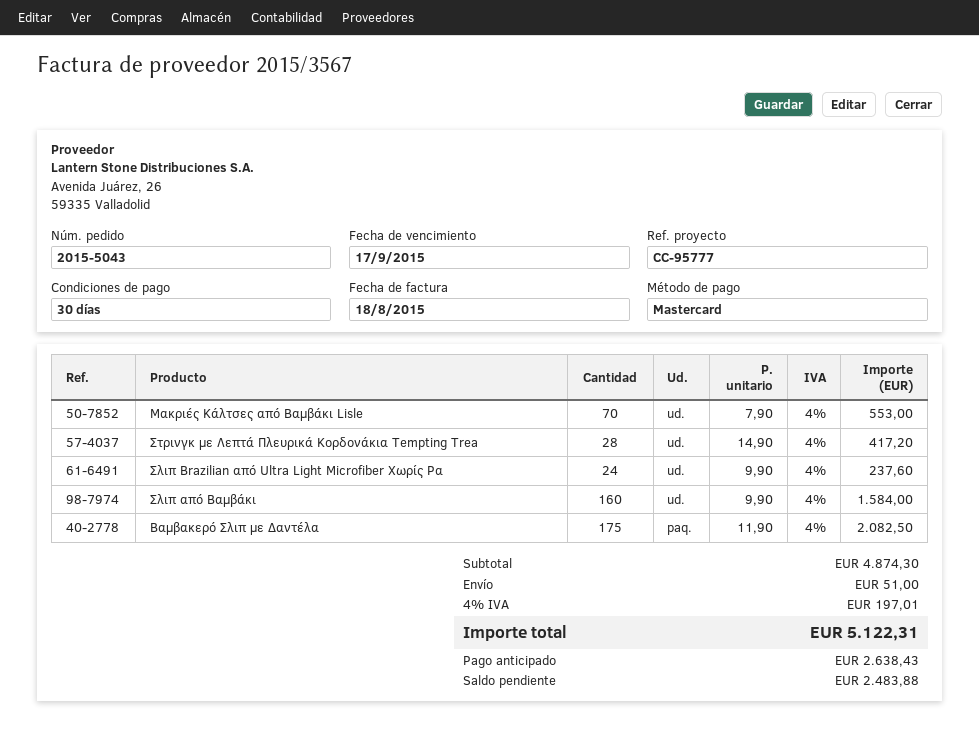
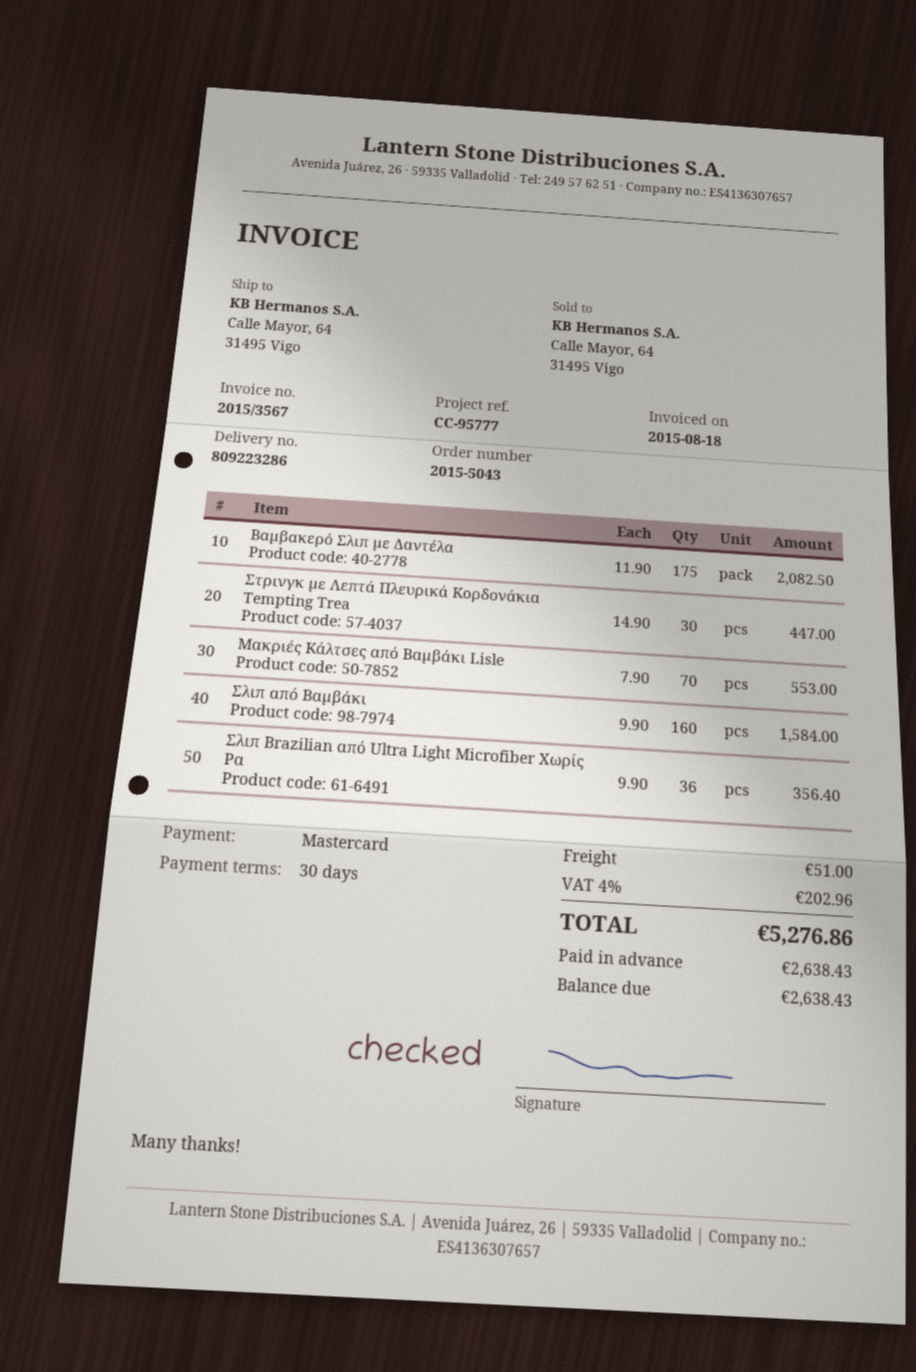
Στρινγκ με Λεπτά Πλευρικά Κορδονάκια Tempting Trea: 28 x 14.90 = 417.20 -> 30 x 14.90 = 447.00
Σλιπ Brazilian από Ultra Light Microfiber Χωρίς Ρα: 24 x 9.90 = 237.60 -> 36 x 9.90 = 356.40
tax: 4% = 197.01 -> 4% = 202.96
total: 5122.31 -> 5276.86
balance: 2483.88 -> 2638.43

